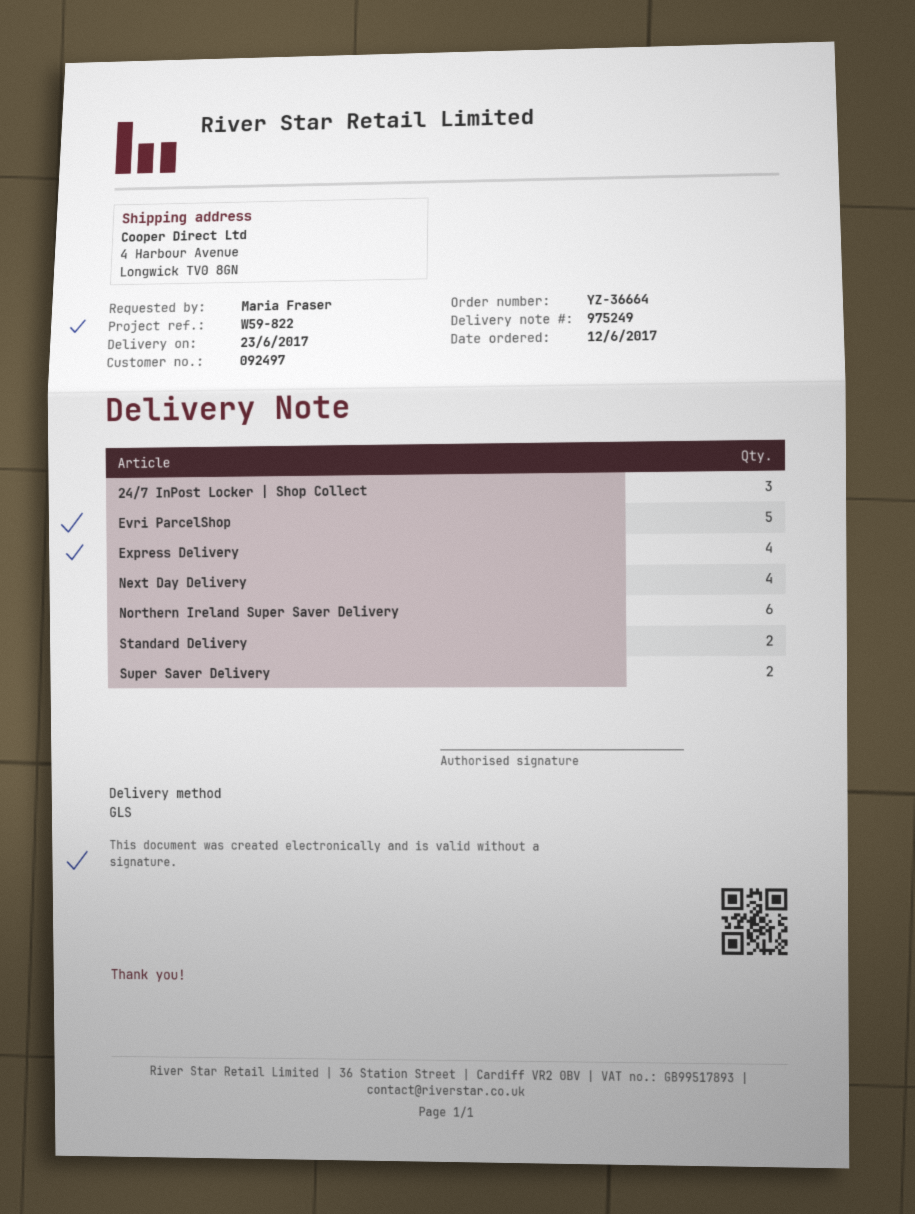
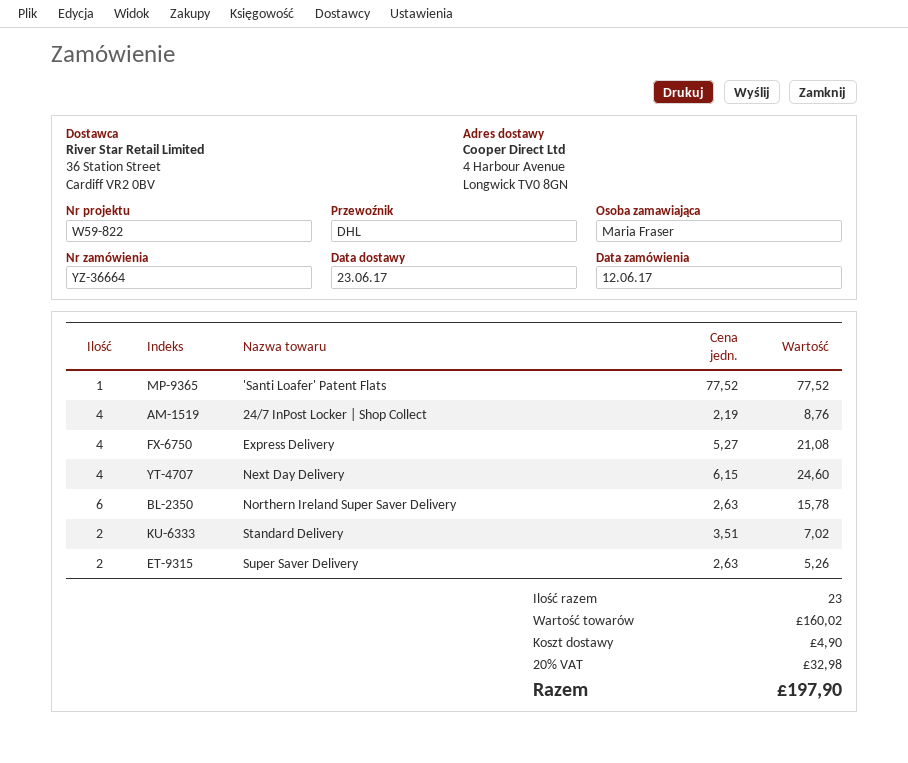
shipping method: GLS -> DHL
24/7 InPost Locker | Shop Collect: 3 -> 4
Evri ParcelShop: 5 -> none
'Santi Loafer' Patent Flats: none -> 1

